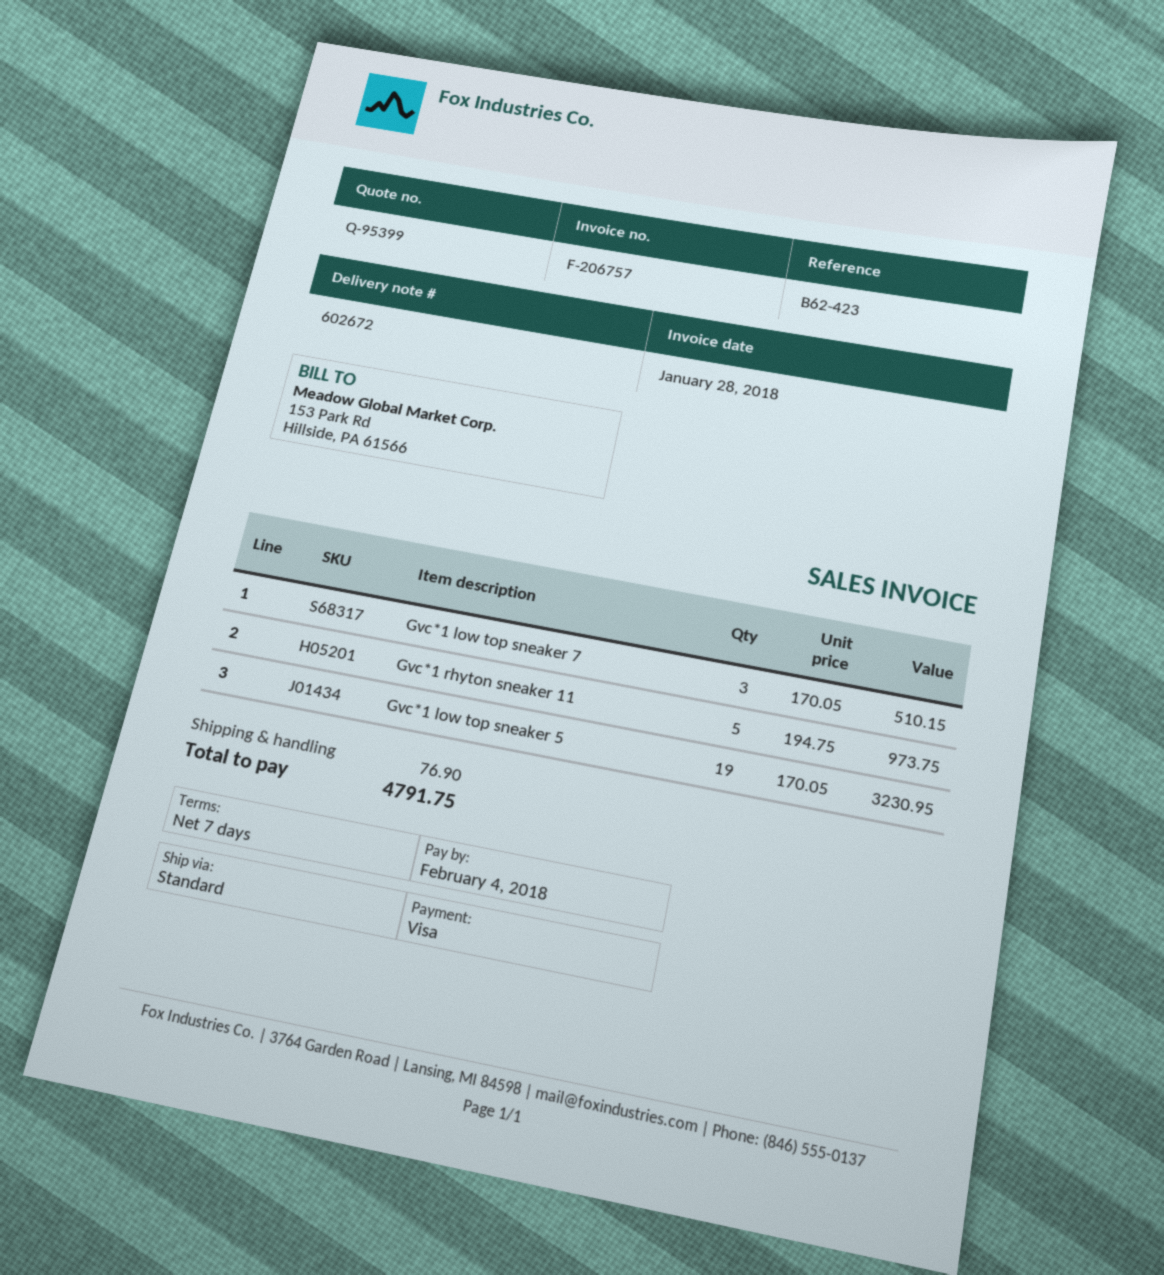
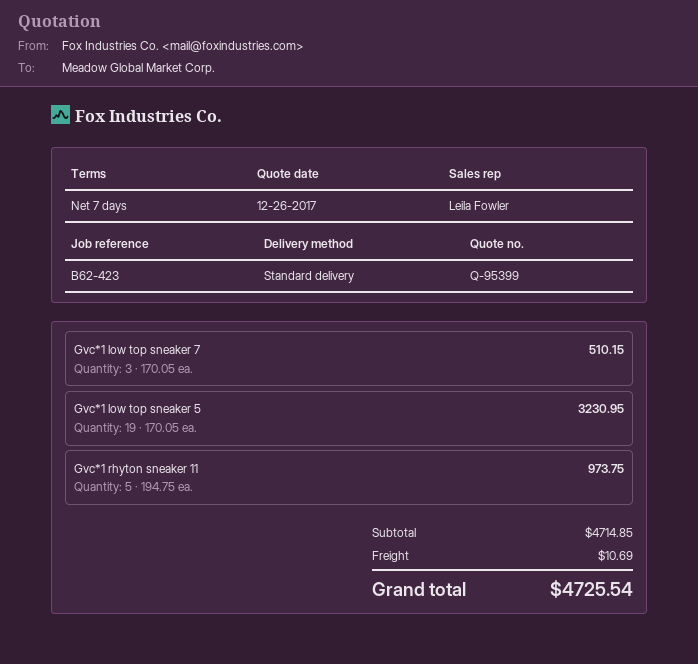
shipping: 76.90 -> 10.69
total: 4791.75 -> 4725.54

